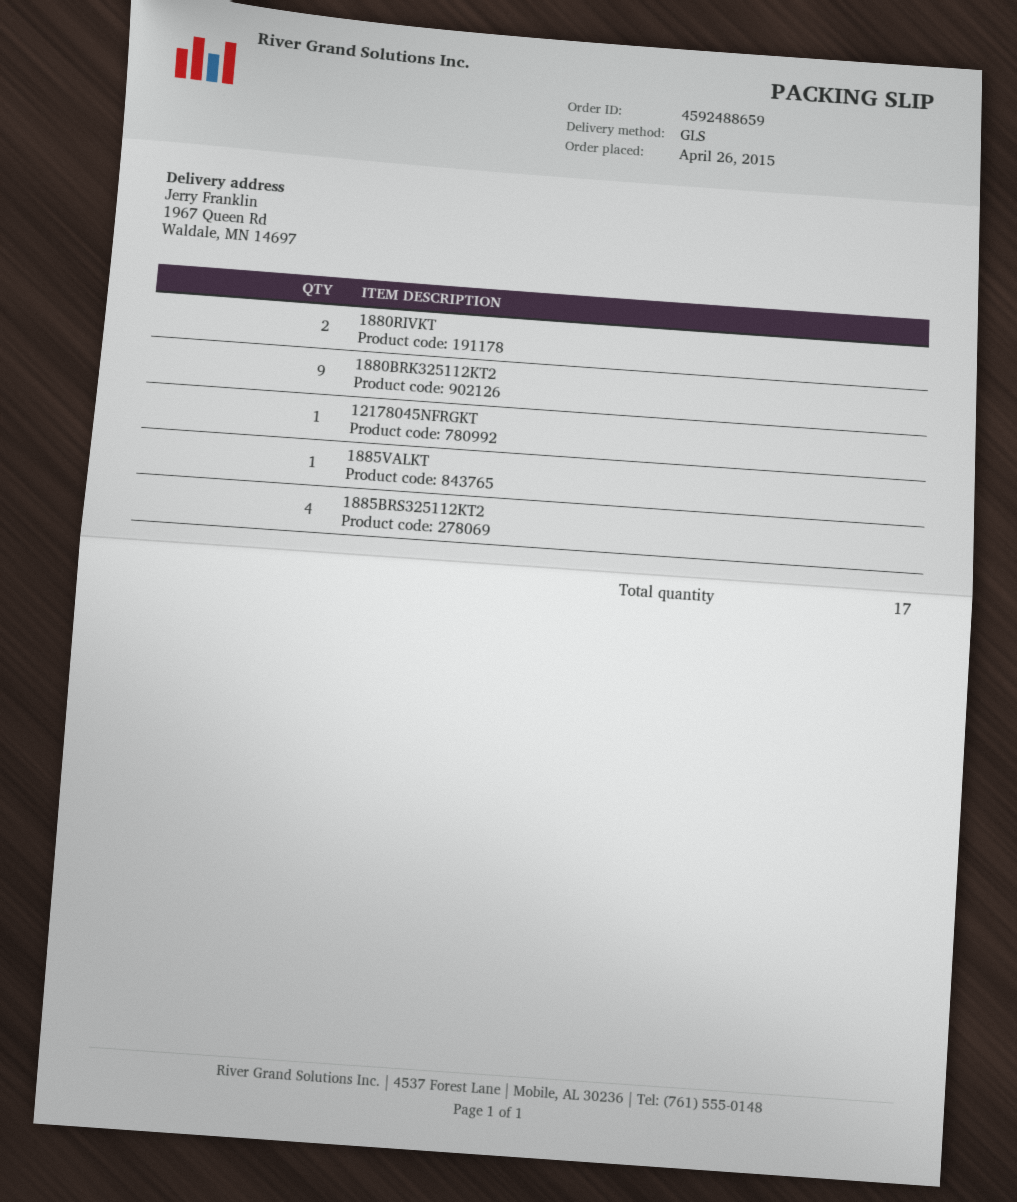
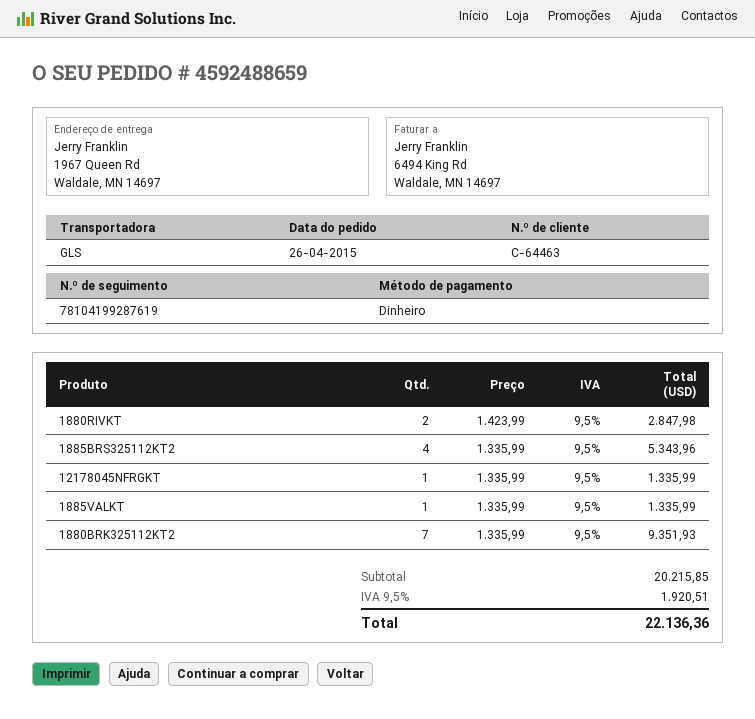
1880BRK325112KT2: 9 -> 7

